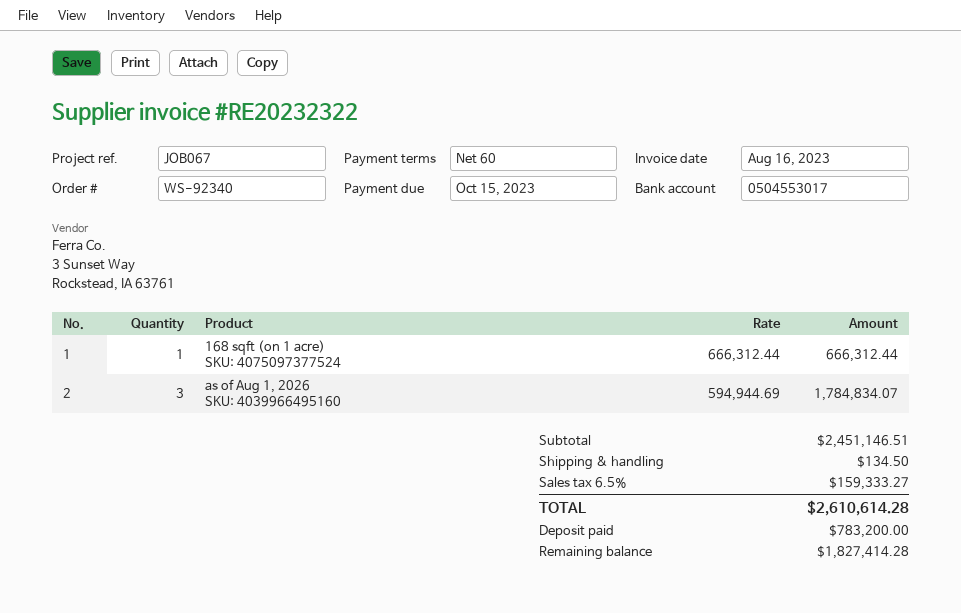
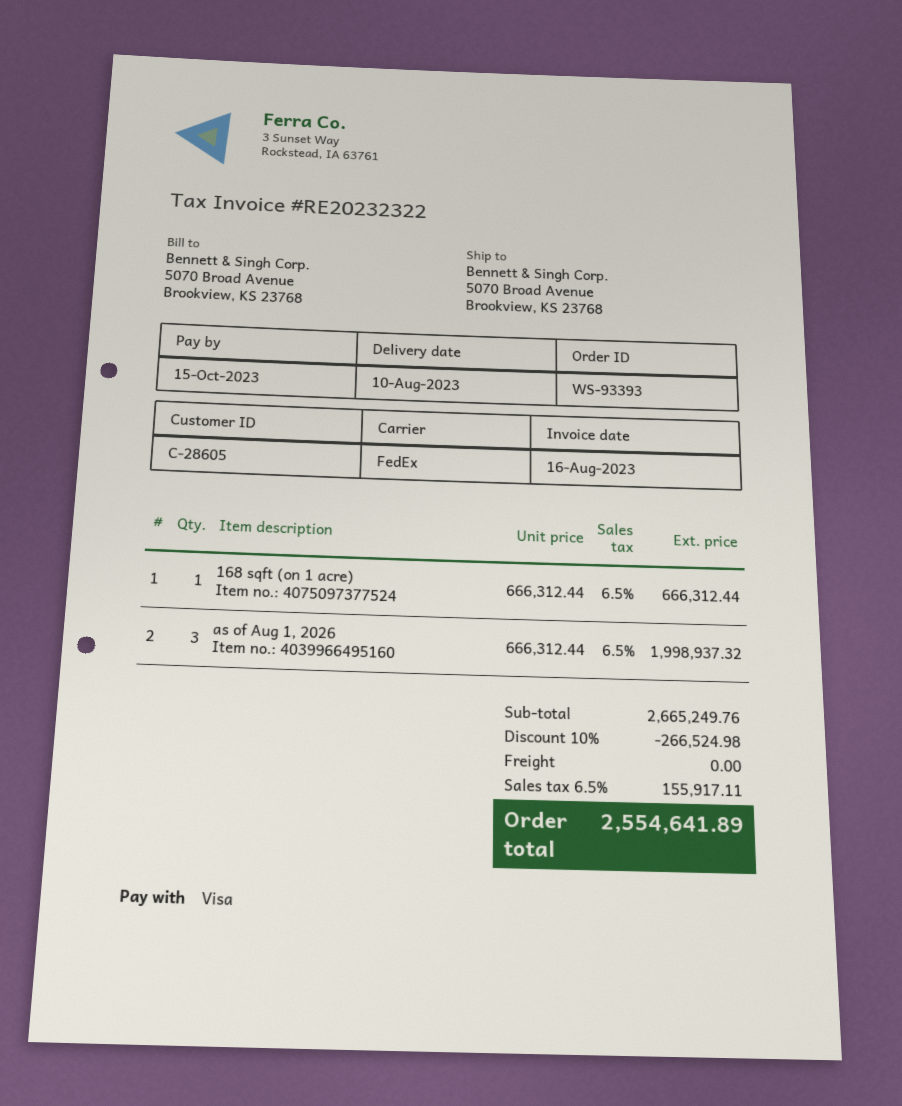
order number: WS-92340 -> WS-93393
as of Aug 1, 2026: 3 x 594944.69 = 1784834.07 -> 3 x 666312.44 = 1998937.32
subtotal: 2451146.51 -> 2665249.76
discount: none -> 10% = 266524.98
shipping: 134.50 -> 0.00
tax: 6.5% = 159333.27 -> 6.5% = 155917.11
total: 2610614.28 -> 2554641.89

